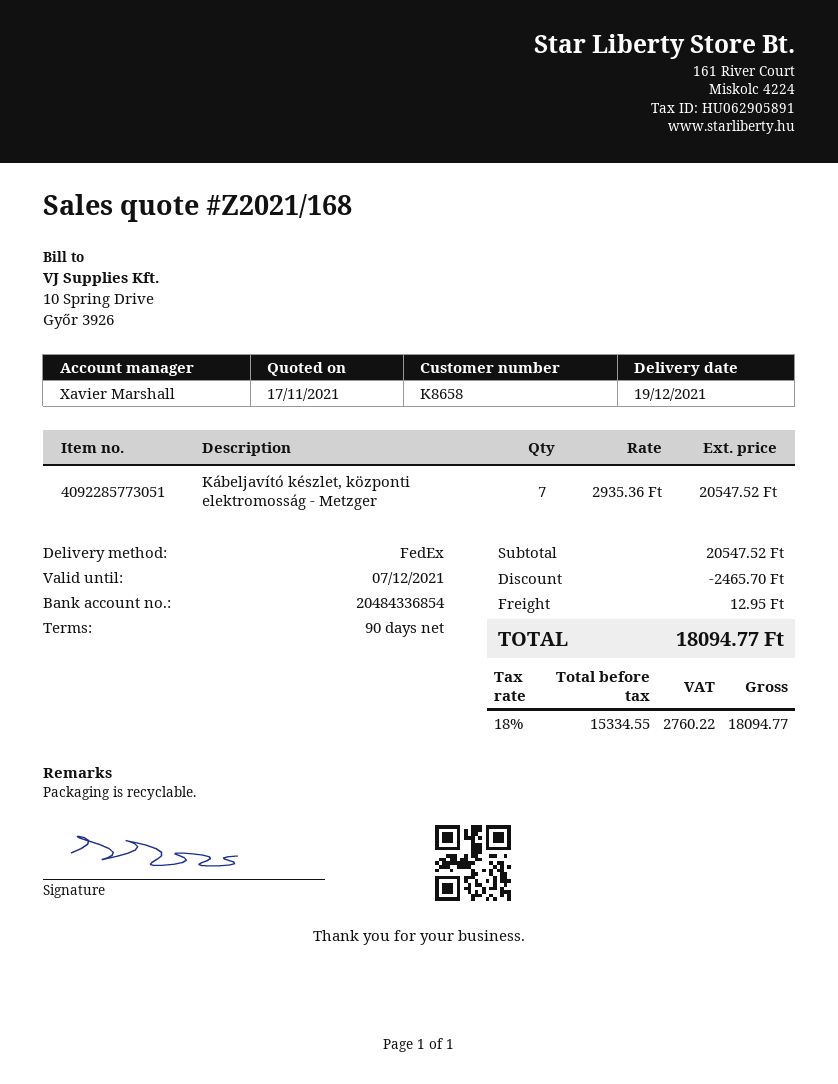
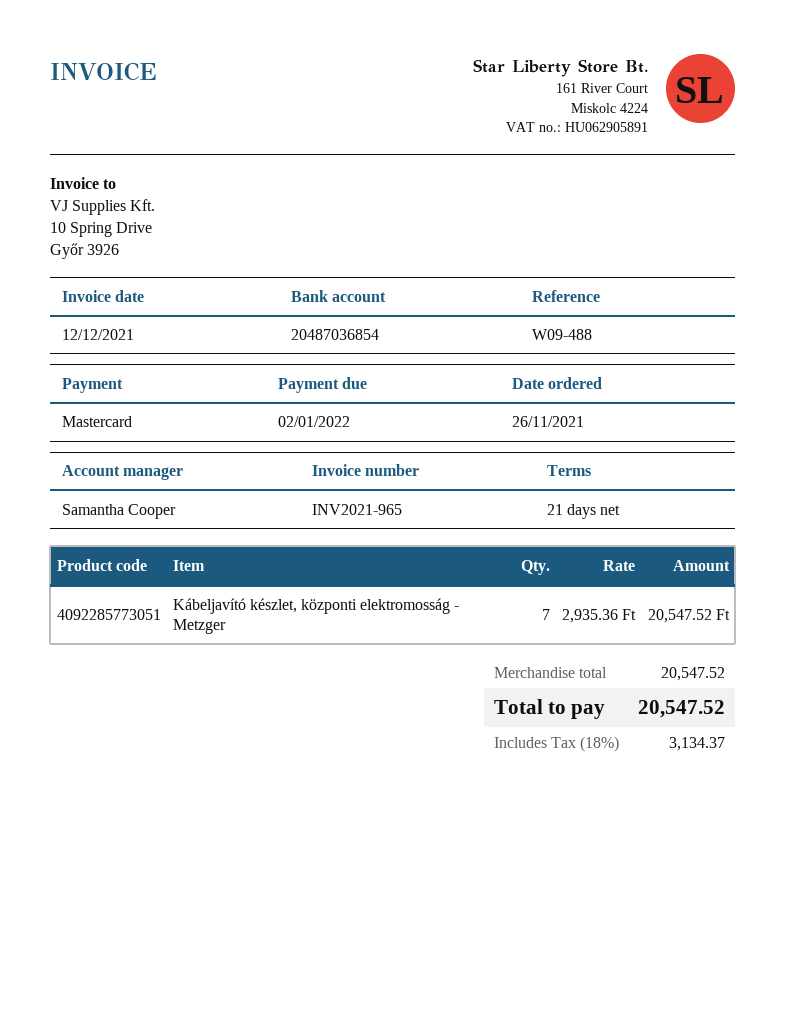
payment terms: 90 days -> 21 days
sales rep: Xavier Marshall -> Samantha Cooper
bank account: 20484336854 -> 20487036854
discount: 2465.70 -> none
shipping: 12.95 -> none
tax: 18% = 2760.22 -> 18% = 3134.37
total: 18094.77 -> 20547.52

